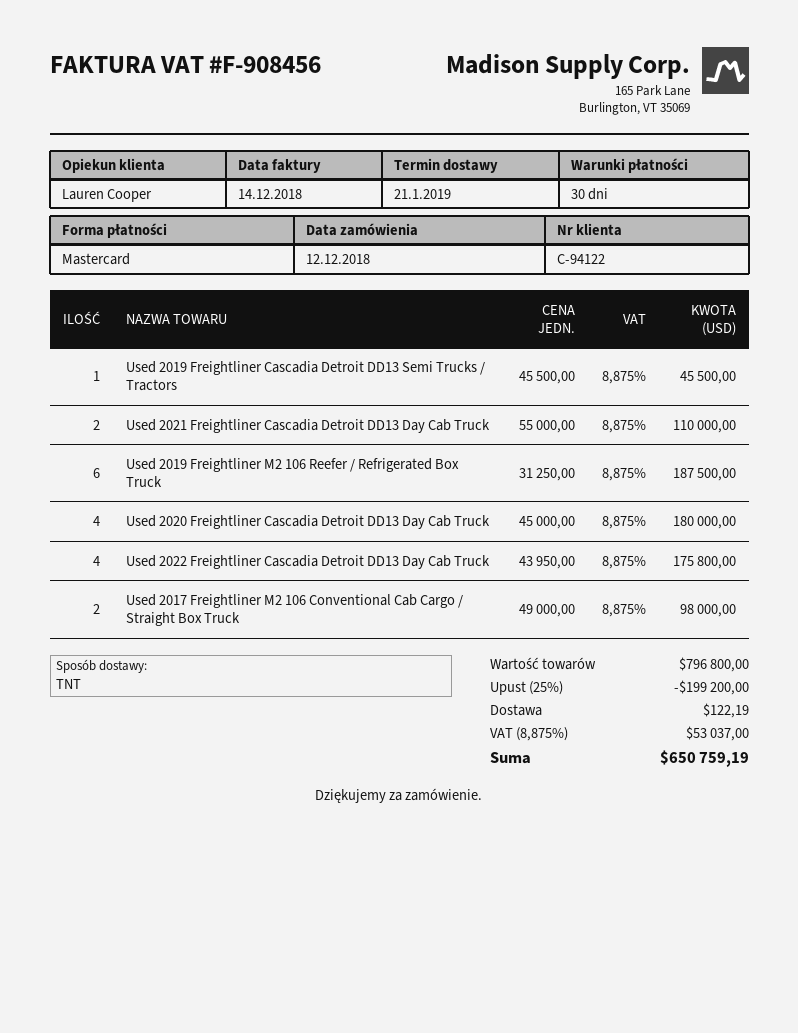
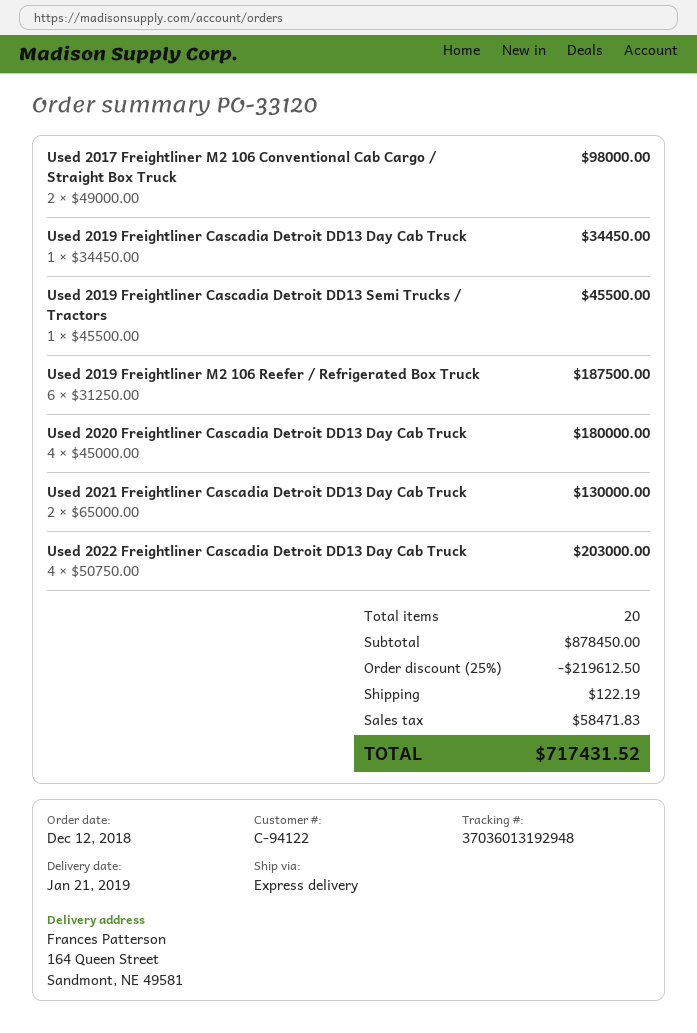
shipping method: TNT -> express
Used 2021 Freightliner Cascadia Detroit DD13 Day Cab Truck: 2 x 55000.00 = 110000.00 -> 2 x 65000.00 = 130000.00
Used 2022 Freightliner Cascadia Detroit DD13 Day Cab Truck: 4 x 43950.00 = 175800.00 -> 4 x 50750.00 = 203000.00
Used 2019 Freightliner Cascadia Detroit DD13 Day Cab Truck: none -> 1 x 34450.00 = 34450.00
subtotal: 796800.00 -> 878450.00
discount: 25% = 199200.00 -> 25% = 219612.50
tax: 53037.00 -> 58471.83
total: 650759.19 -> 717431.52

